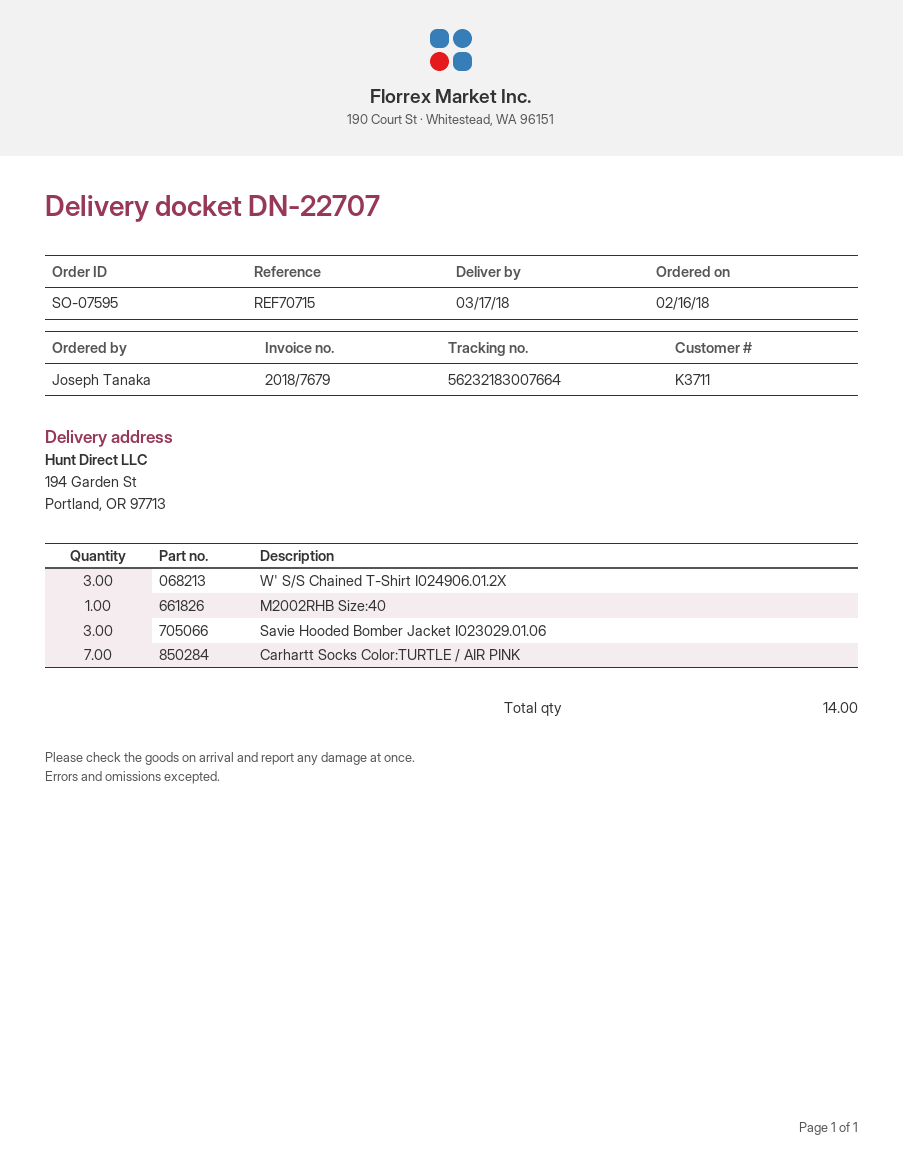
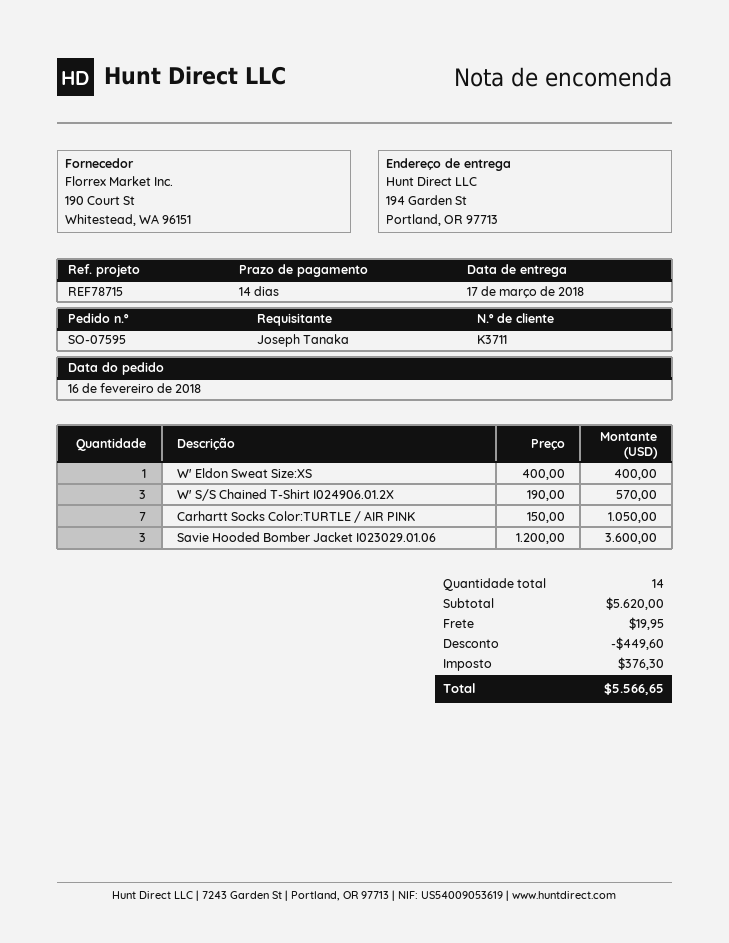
reference: REF70715 -> REF78715
M2002RHB Size:40: 1 -> none
W' Eldon Sweat Size:XS: none -> 1

